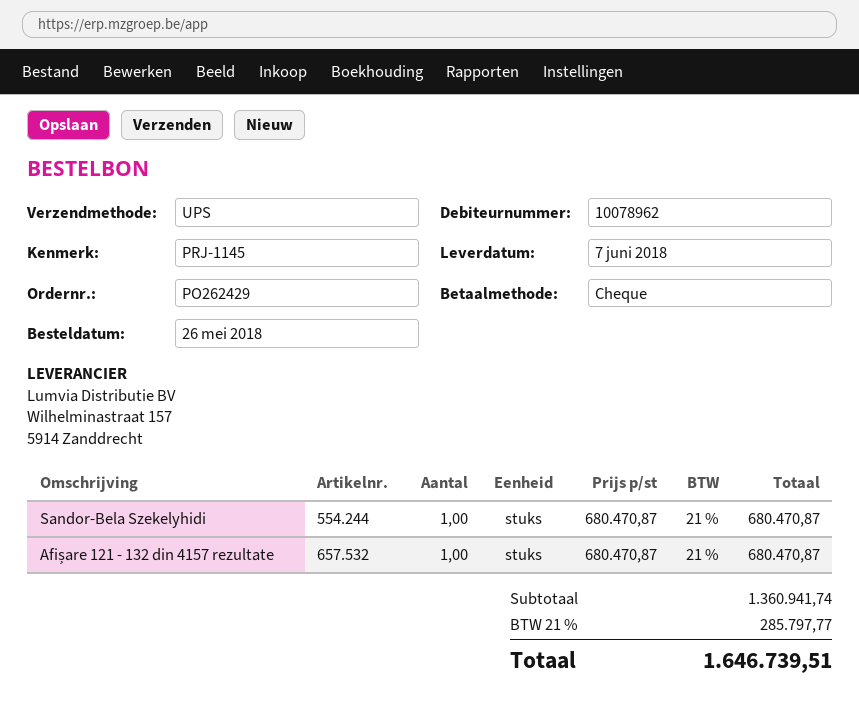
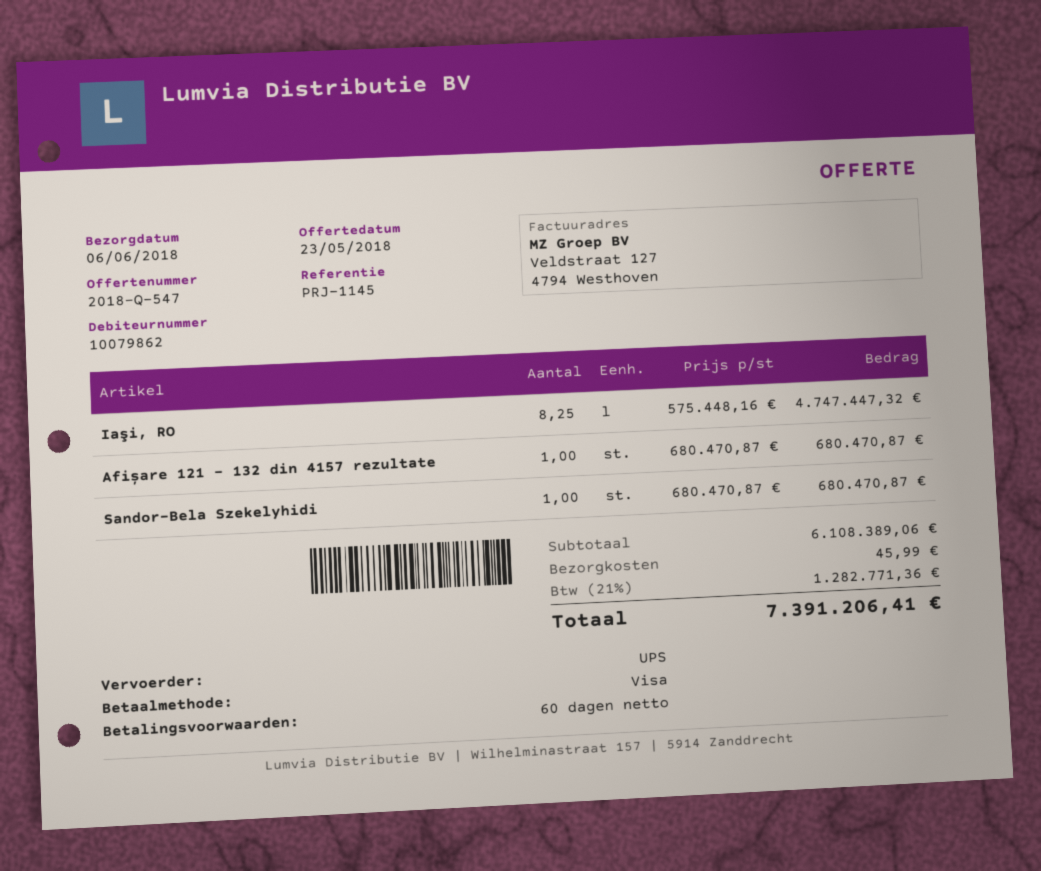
delivery date: 2018-06-07 -> 2018-06-06
customer number: 10078962 -> 10079862
payment method: cheque -> Visa
Iaşi, RO: none -> 8.25 x 575448.16 = 4747447.32
subtotal: 1360941.74 -> 6108389.06
shipping: none -> 45.99
tax: 21% = 285797.77 -> 21% = 1282771.36
total: 1646739.51 -> 7391206.41

